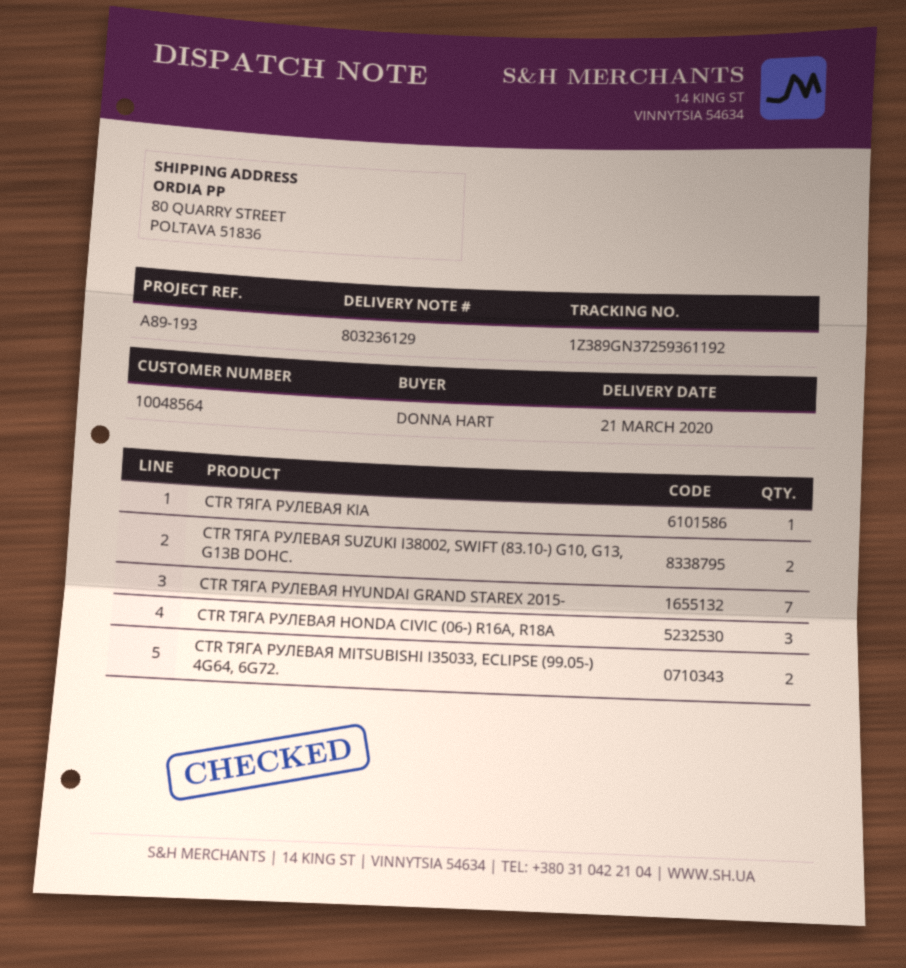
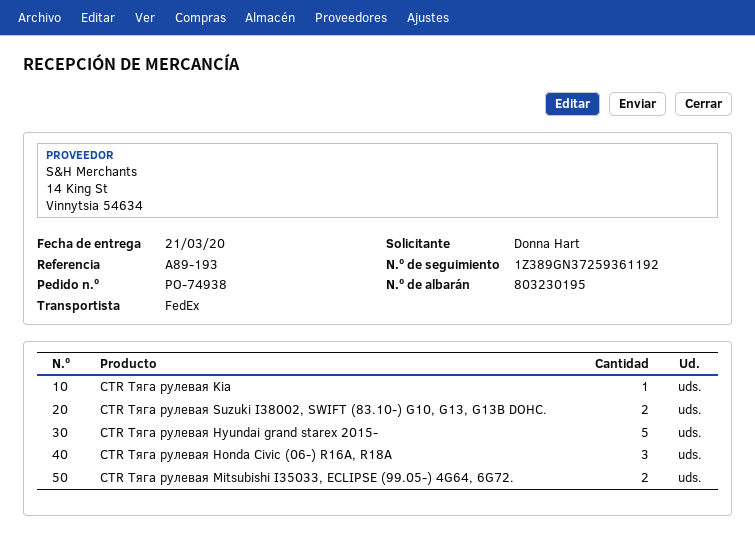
delivery note number: 803236129 -> 803230195
CTR ТЯГА РУЛЕВАЯ HYUNDAI GRAND STAREX 2015-: 7 -> 5

